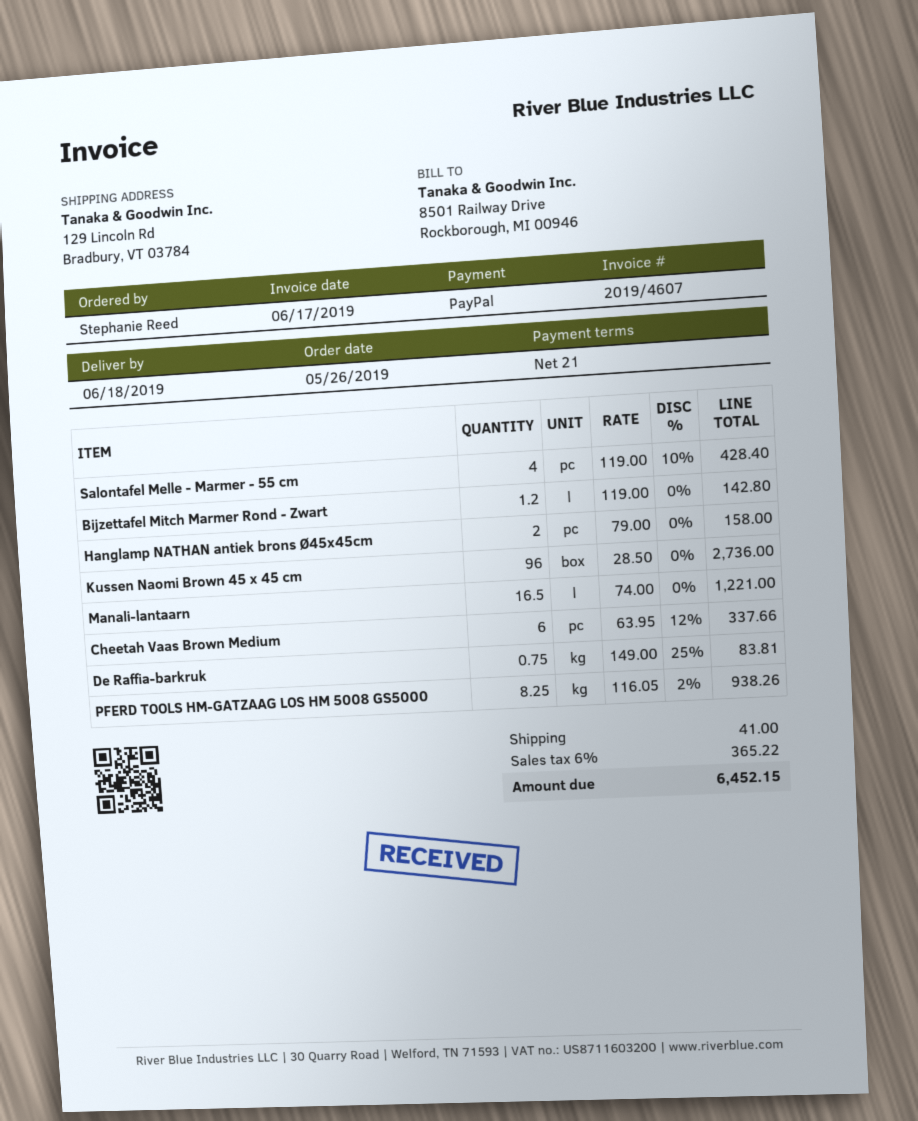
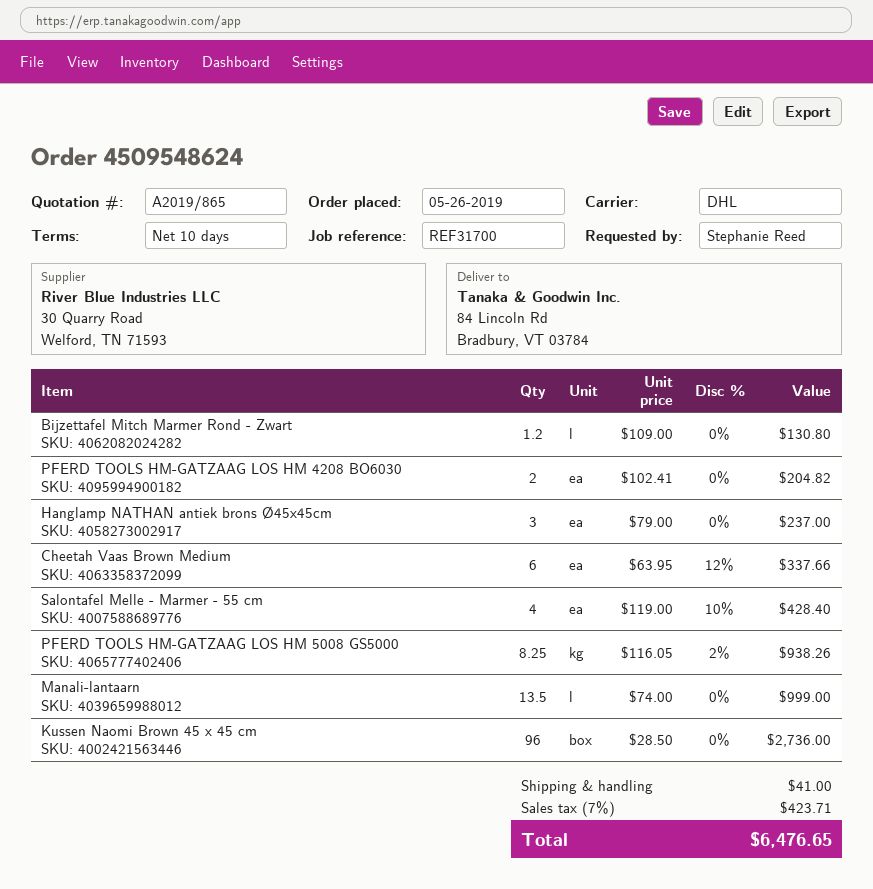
payment terms: 21 days -> 10 days
ship to: 129 Lincoln Rd, Bradbury, VT 03784 -> 84 Lincoln Rd, Bradbury, VT 03784
Bijzettafel Mitch Marmer Rond - Zwart: 1.2 x 119.00 = 142.80 -> 1.2 x 109.00 = 130.80
Hanglamp NATHAN antiek brons Ø45x45cm: 2 x 79.00 = 158.00 -> 3 x 79.00 = 237.00
Manali-lantaarn: 16.5 x 74.00 = 1221.00 -> 13.5 x 74.00 = 999.00
De Raffia-barkruk: 0.75 x 149.00 - 25% = 83.81 -> none
PFERD TOOLS HM-GATZAAG LOS HM 4208 BO6030: none -> 2 x 102.41 = 204.82
tax: 6% = 365.22 -> 7% = 423.71
total: 6452.15 -> 6476.65

